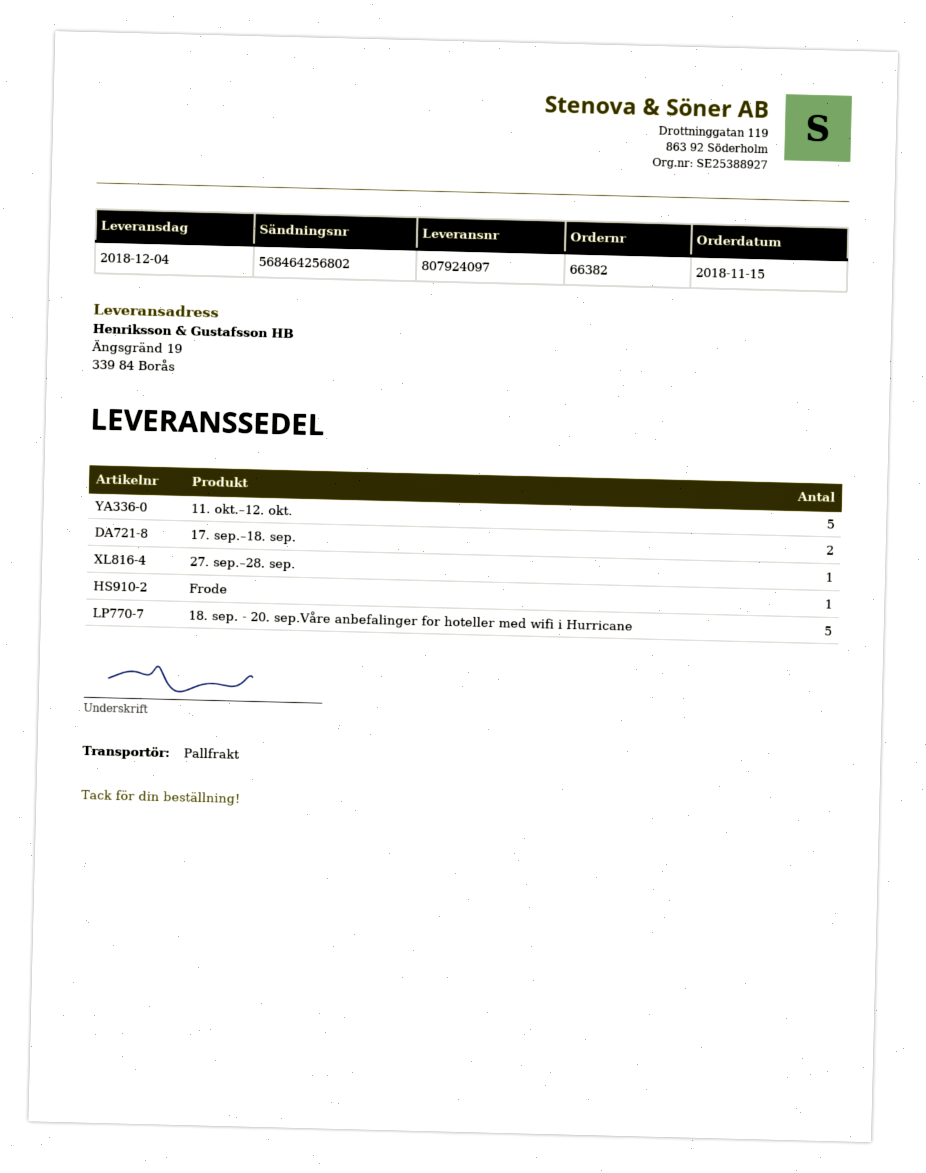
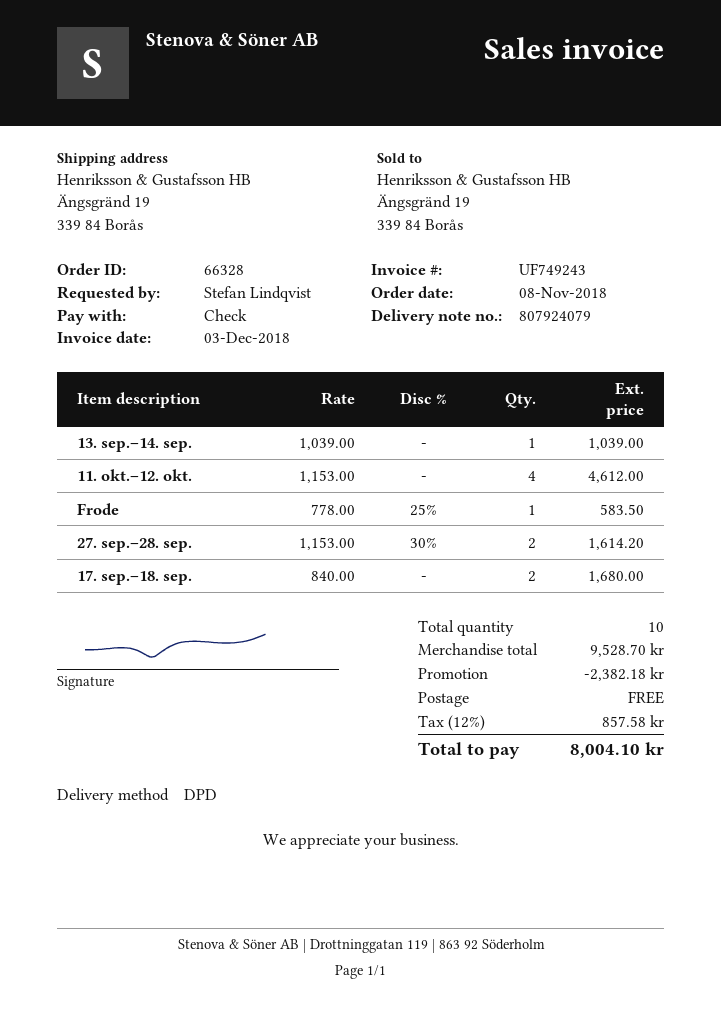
order number: 66382 -> 66328
order date: 2018-11-15 -> 2018-11-08
delivery note number: 807924097 -> 807924079
shipping method: pallet freight -> DPD
11. okt.–12. okt.: 5 -> 4
27. sep.–28. sep.: 1 -> 2
18. sep. - 20. sep.Våre anbefalinger for hoteller med wifi i Hurricane: 5 -> none
13. sep.–14. sep.: none -> 1

